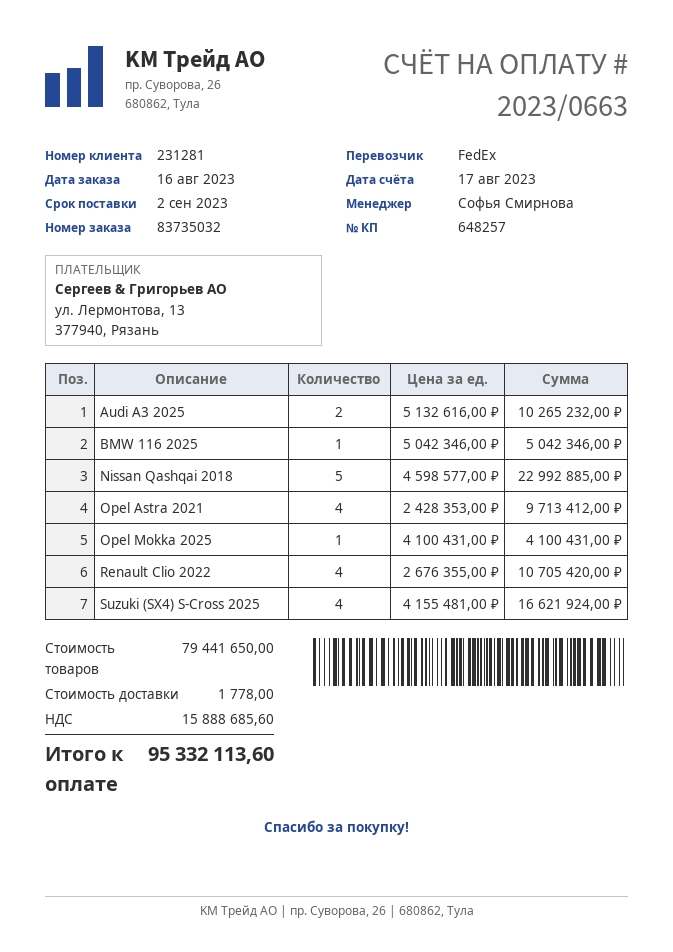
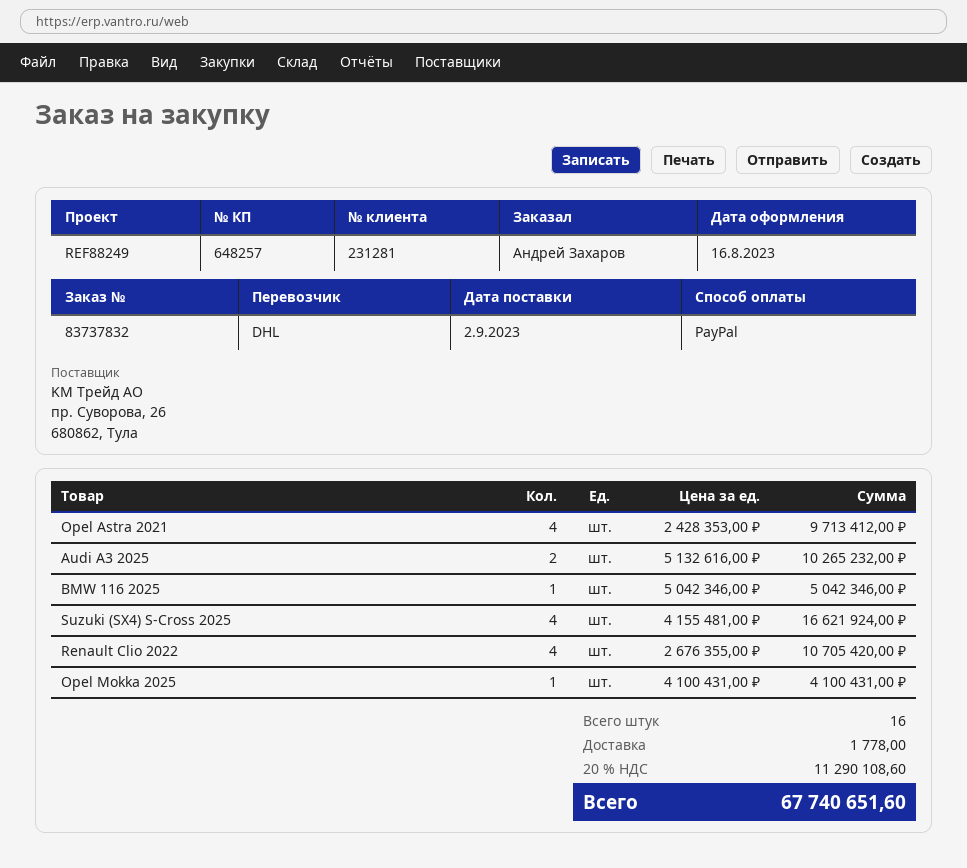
order number: 83735032 -> 83737832
shipping method: FedEx -> DHL
Nissan Qashqai 2018: 5 x 4598577.00 = 22992885.00 -> none
tax: 15888685.60 -> 11290108.60
total: 95332113.60 -> 67740651.60

